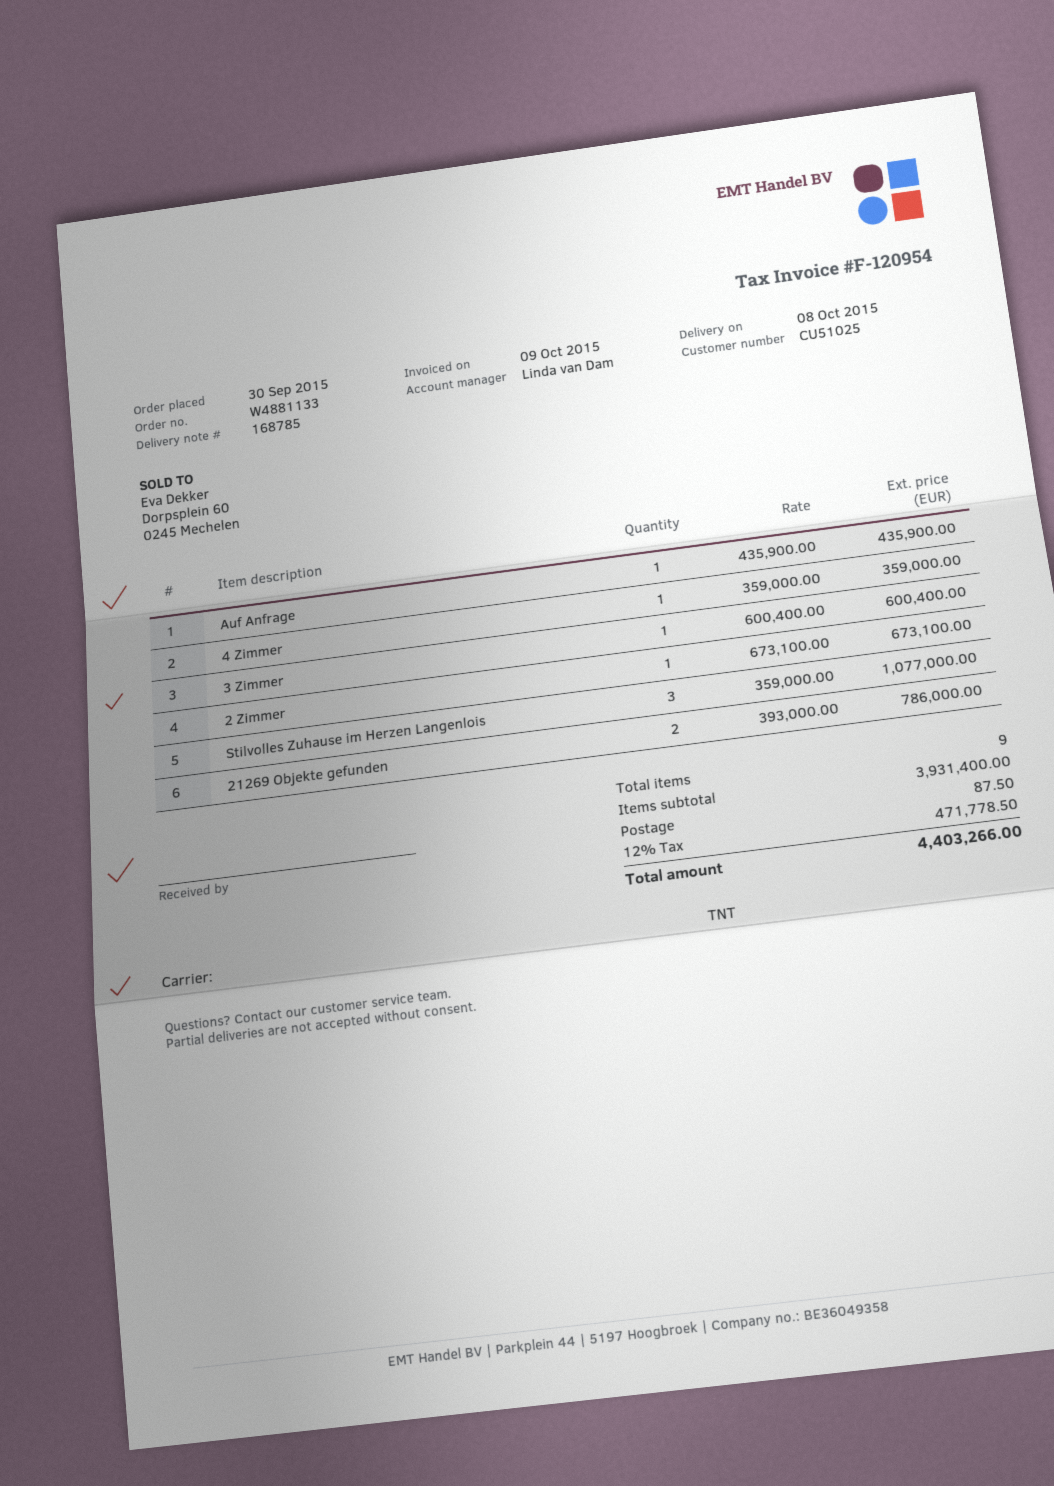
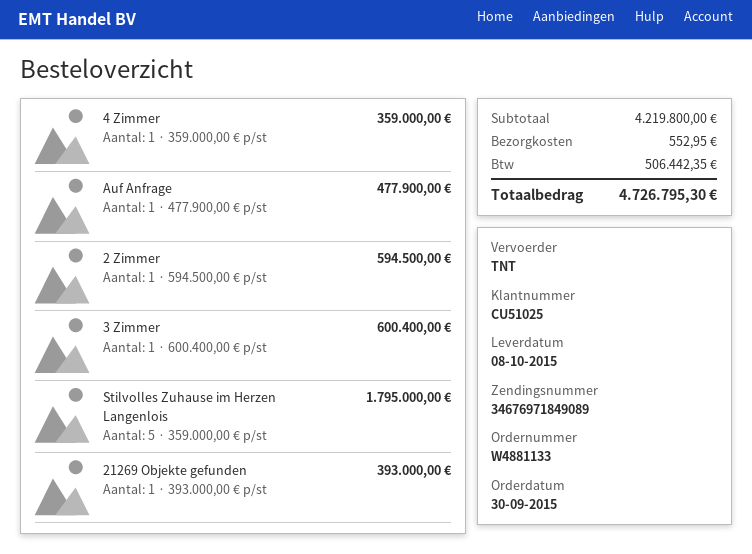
Auf Anfrage: 1 x 435900.00 = 435900.00 -> 1 x 477900.00 = 477900.00
2 Zimmer: 1 x 673100.00 = 673100.00 -> 1 x 594500.00 = 594500.00
Stilvolles Zuhause im Herzen Langenlois: 3 x 359000.00 = 1077000.00 -> 5 x 359000.00 = 1795000.00
21269 Objekte gefunden: 2 x 393000.00 = 786000.00 -> 1 x 393000.00 = 393000.00
subtotal: 3931400.00 -> 4219800.00
shipping: 87.50 -> 552.95
tax: 471778.50 -> 506442.35
total: 4403266.00 -> 4726795.30

